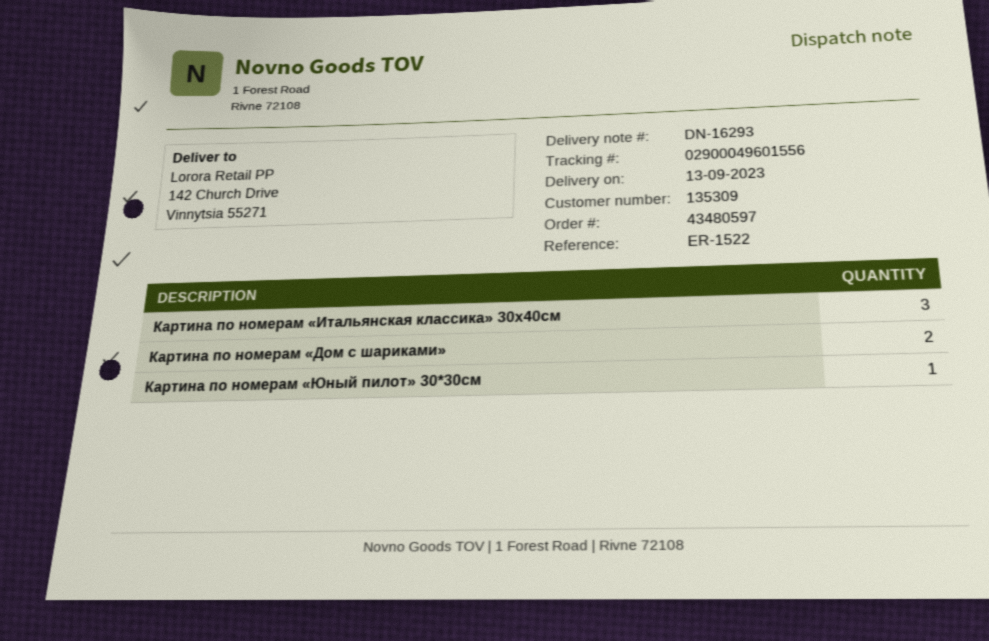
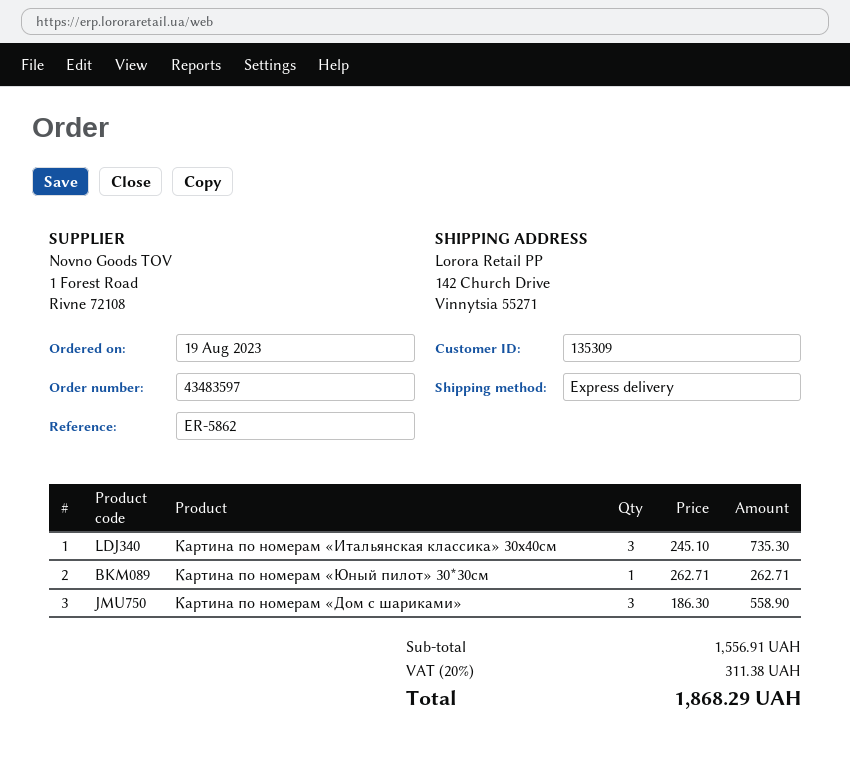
order number: 43480597 -> 43483597
reference: ER-1522 -> ER-5862
Картина по номерам «Дом с шариками»: 2 -> 3

